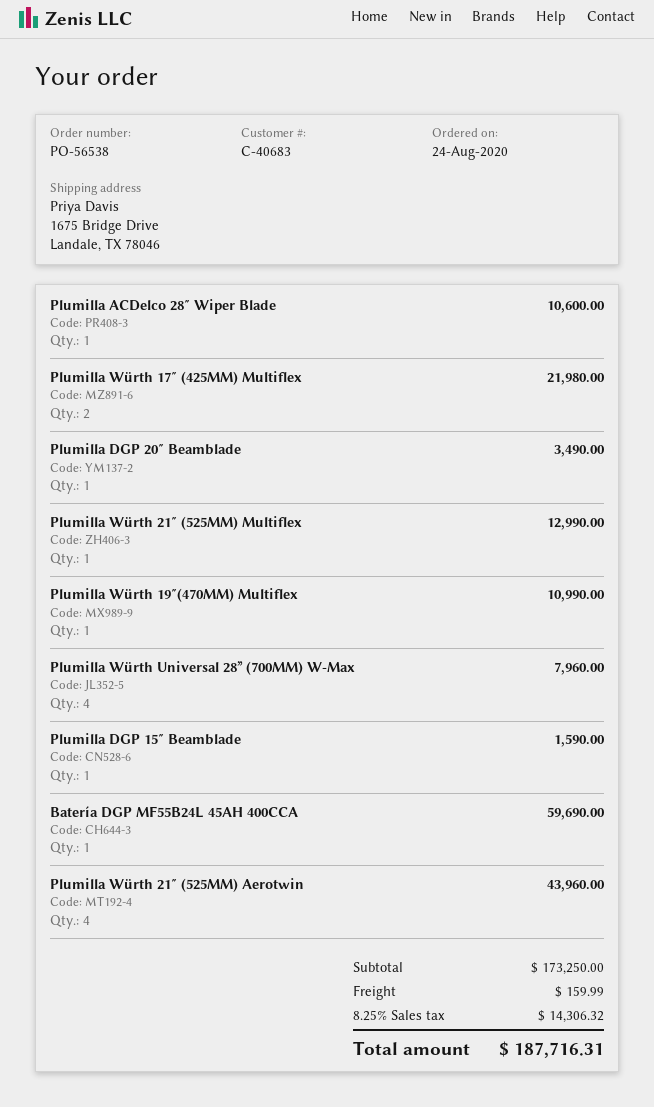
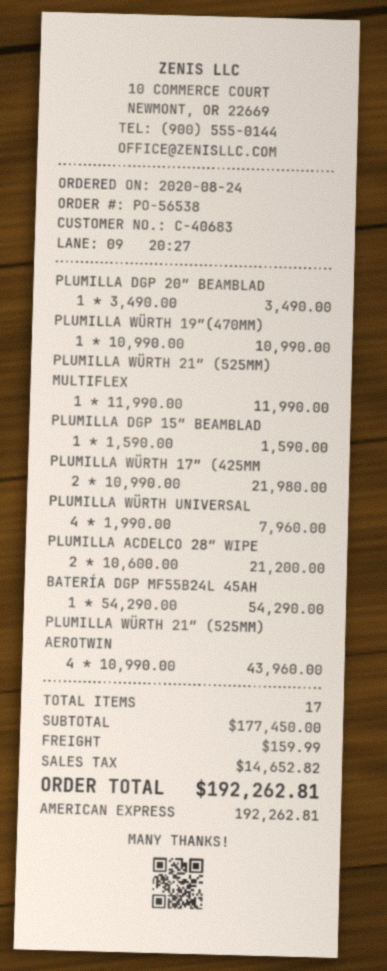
Plumilla ACDelco 28″ Wiper Blade: 1 for 10600.00 -> 2 for 21200.00
Plumilla Würth 21″ (525MM) Multiflex: 1 for 12990.00 -> 1 for 11990.00
Batería DGP MF55B24L 45AH 400CCA: 1 for 59690.00 -> 1 for 54290.00
subtotal: 173250.00 -> 177450.00
tax: 14306.32 -> 14652.82
total: 187716.31 -> 192262.81

